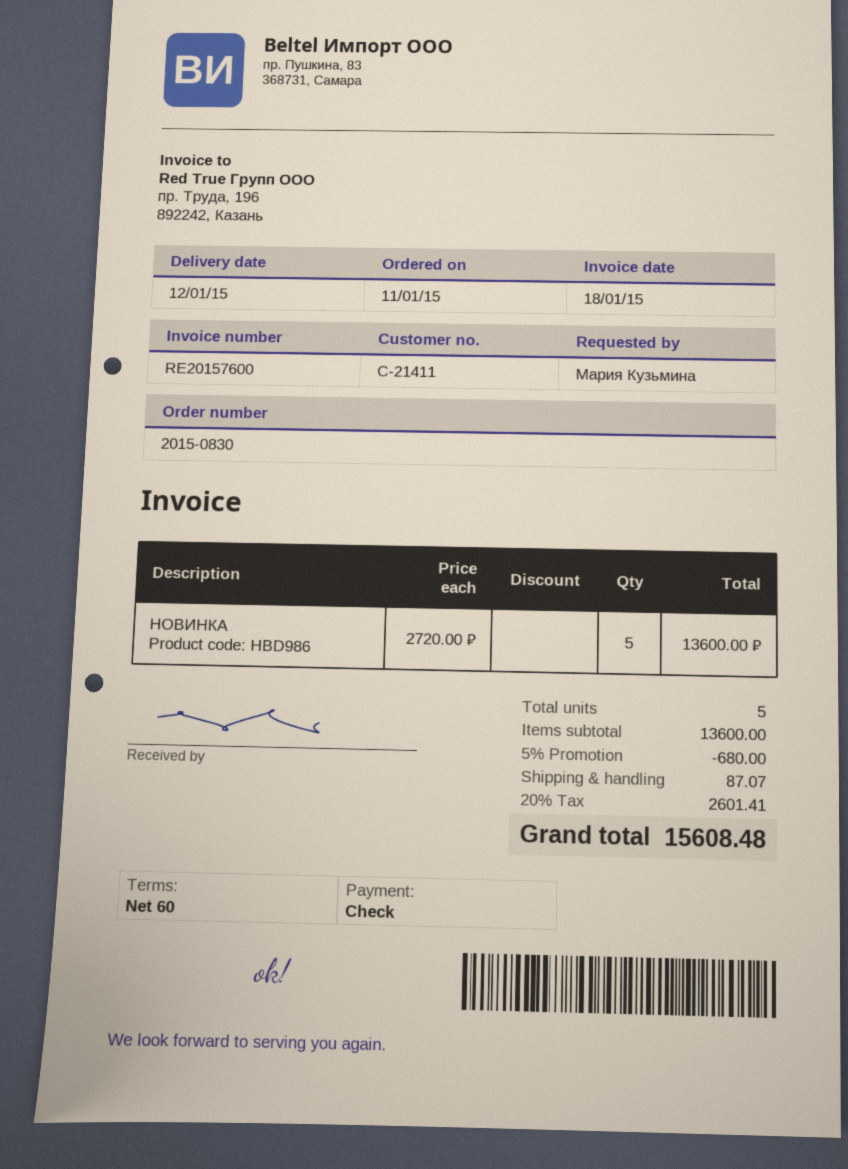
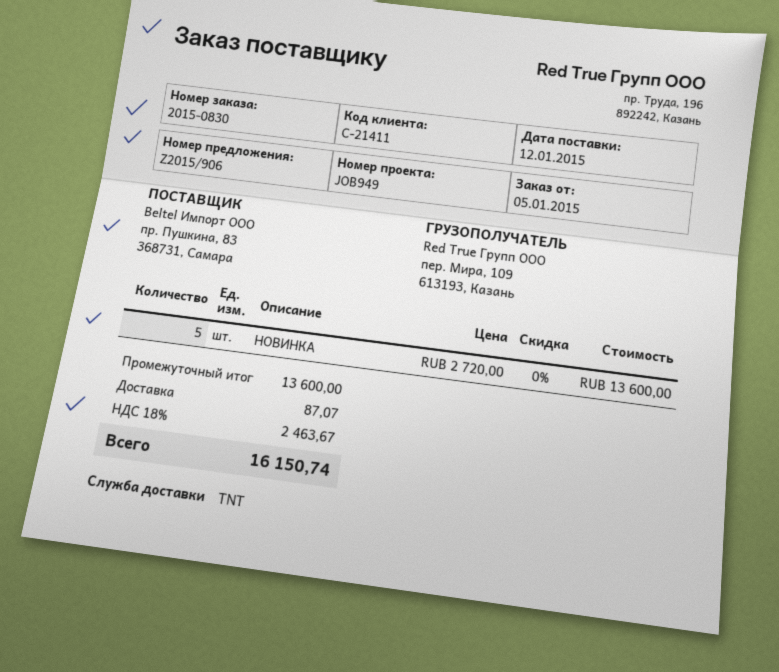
order date: 2015-01-11 -> 2015-01-05
discount: 5% = 680.00 -> none
tax: 20% = 2601.41 -> 18% = 2463.67
total: 15608.48 -> 16150.74

